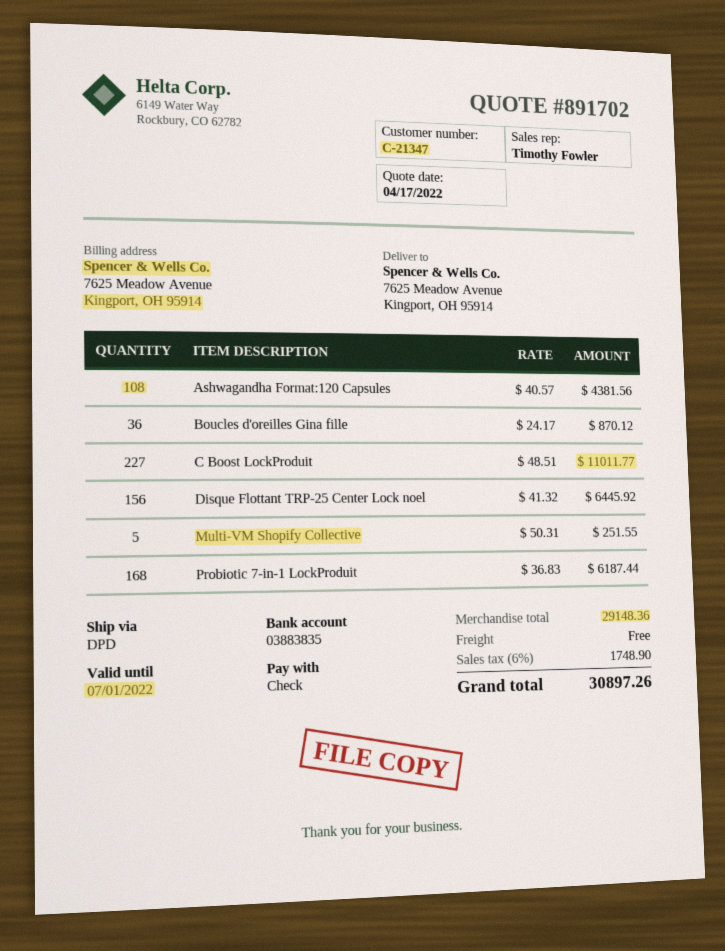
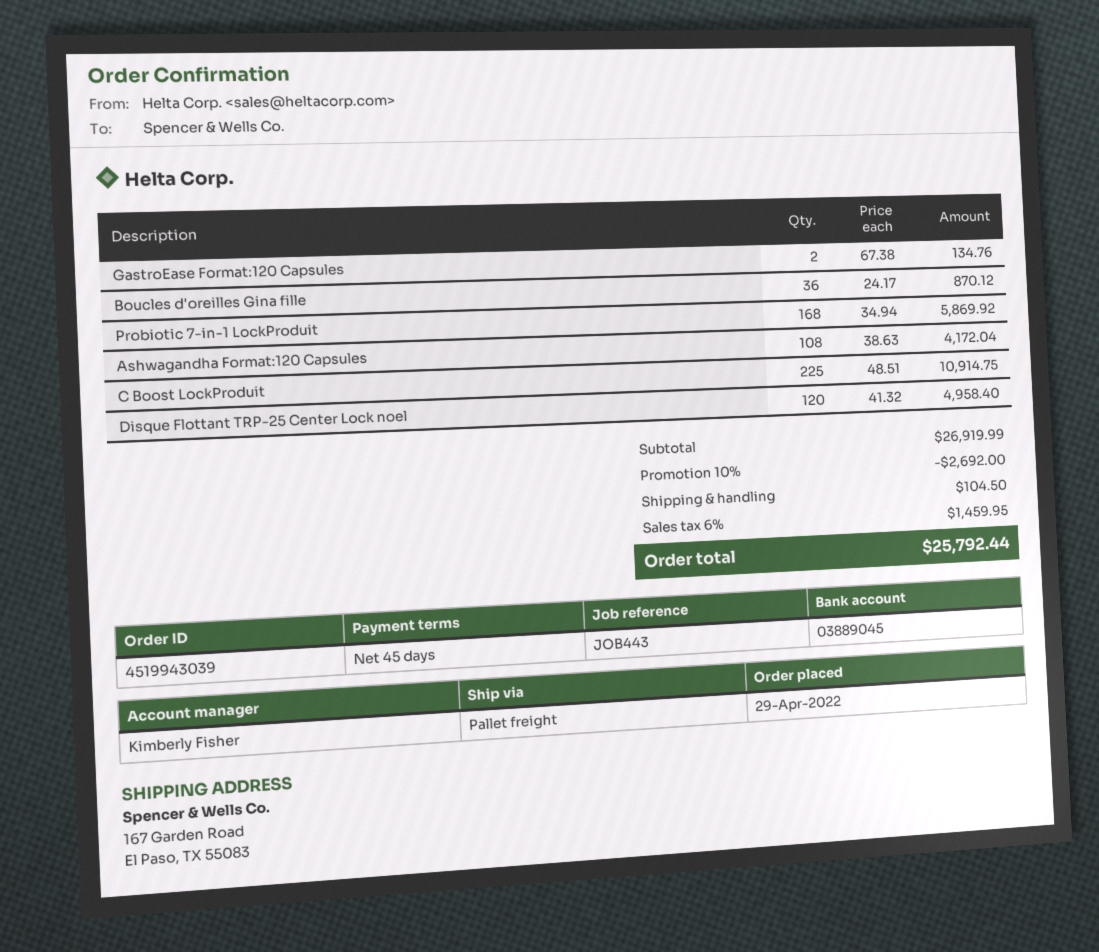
sales rep: Timothy Fowler -> Kimberly Fisher
bank account: 03883835 -> 03889045
shipping method: DPD -> pallet freight
ship to: 7625 Meadow Avenue, Kingport, OH 95914 -> 167 Garden Road, El Paso, TX 55083
Ashwagandha Format:120 Capsules: 108 x 40.57 = 4381.56 -> 108 x 38.63 = 4172.04
C Boost LockProduit: 227 x 48.51 = 11011.77 -> 225 x 48.51 = 10914.75
Disque Flottant TRP-25 Center Lock noel: 156 x 41.32 = 6445.92 -> 120 x 41.32 = 4958.40
Multi-VM Shopify Collective: 5 x 50.31 = 251.55 -> none
Probiotic 7-in-1 LockProduit: 168 x 36.83 = 6187.44 -> 168 x 34.94 = 5869.92
GastroEase Format:120 Capsules: none -> 2 x 67.38 = 134.76
subtotal: 29148.36 -> 26919.99
discount: none -> 10% = 2692.00
shipping: 0.00 -> 104.50
tax: 6% = 1748.90 -> 6% = 1459.95
total: 30897.26 -> 25792.44

